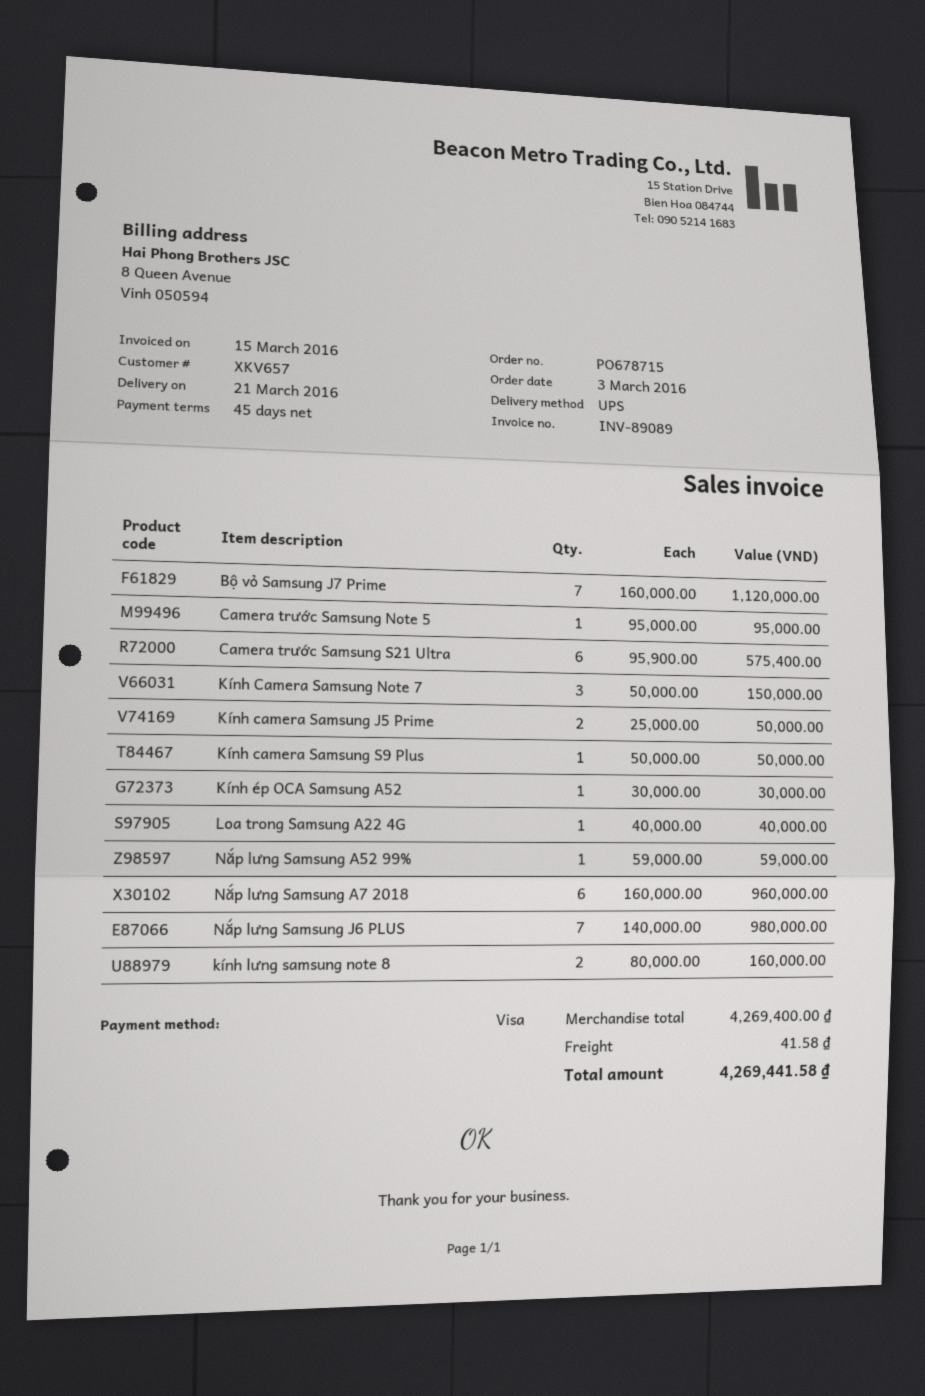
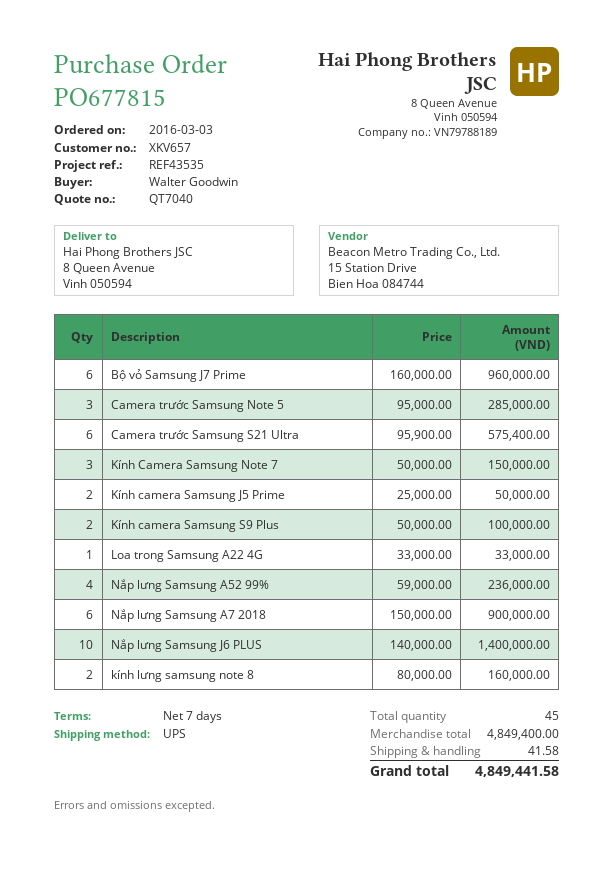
order number: PO678715 -> PO677815
payment terms: 45 days -> 7 days
Bộ vỏ Samsung J7 Prime: 7 x 160000.00 = 1120000.00 -> 6 x 160000.00 = 960000.00
Camera trước Samsung Note 5: 1 x 95000.00 = 95000.00 -> 3 x 95000.00 = 285000.00
Kính camera Samsung S9 Plus: 1 x 50000.00 = 50000.00 -> 2 x 50000.00 = 100000.00
Kính ép OCA Samsung A52: 1 x 30000.00 = 30000.00 -> none
Loa trong Samsung A22 4G: 1 x 40000.00 = 40000.00 -> 1 x 33000.00 = 33000.00
Nắp lưng Samsung A52 99%: 1 x 59000.00 = 59000.00 -> 4 x 59000.00 = 236000.00
Nắp lưng Samsung A7 2018: 6 x 160000.00 = 960000.00 -> 6 x 150000.00 = 900000.00
Nắp lưng Samsung J6 PLUS: 7 x 140000.00 = 980000.00 -> 10 x 140000.00 = 1400000.00
subtotal: 4269400.00 -> 4849400.00
total: 4269441.58 -> 4849441.58

